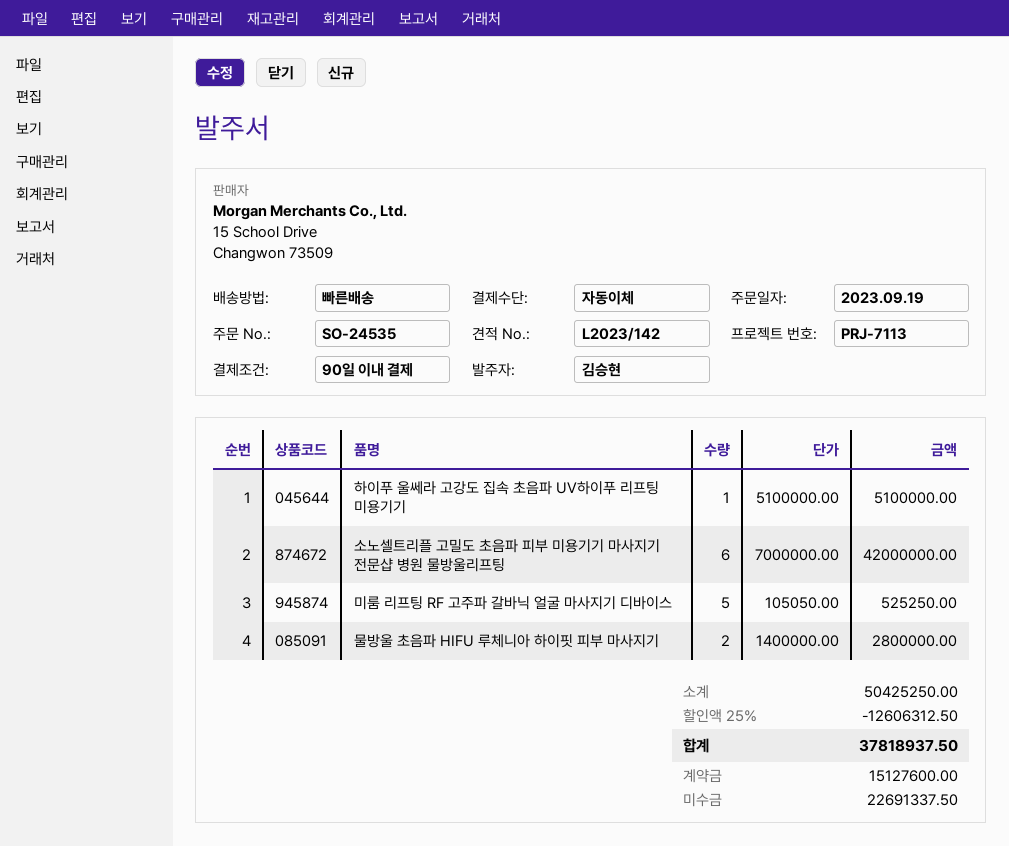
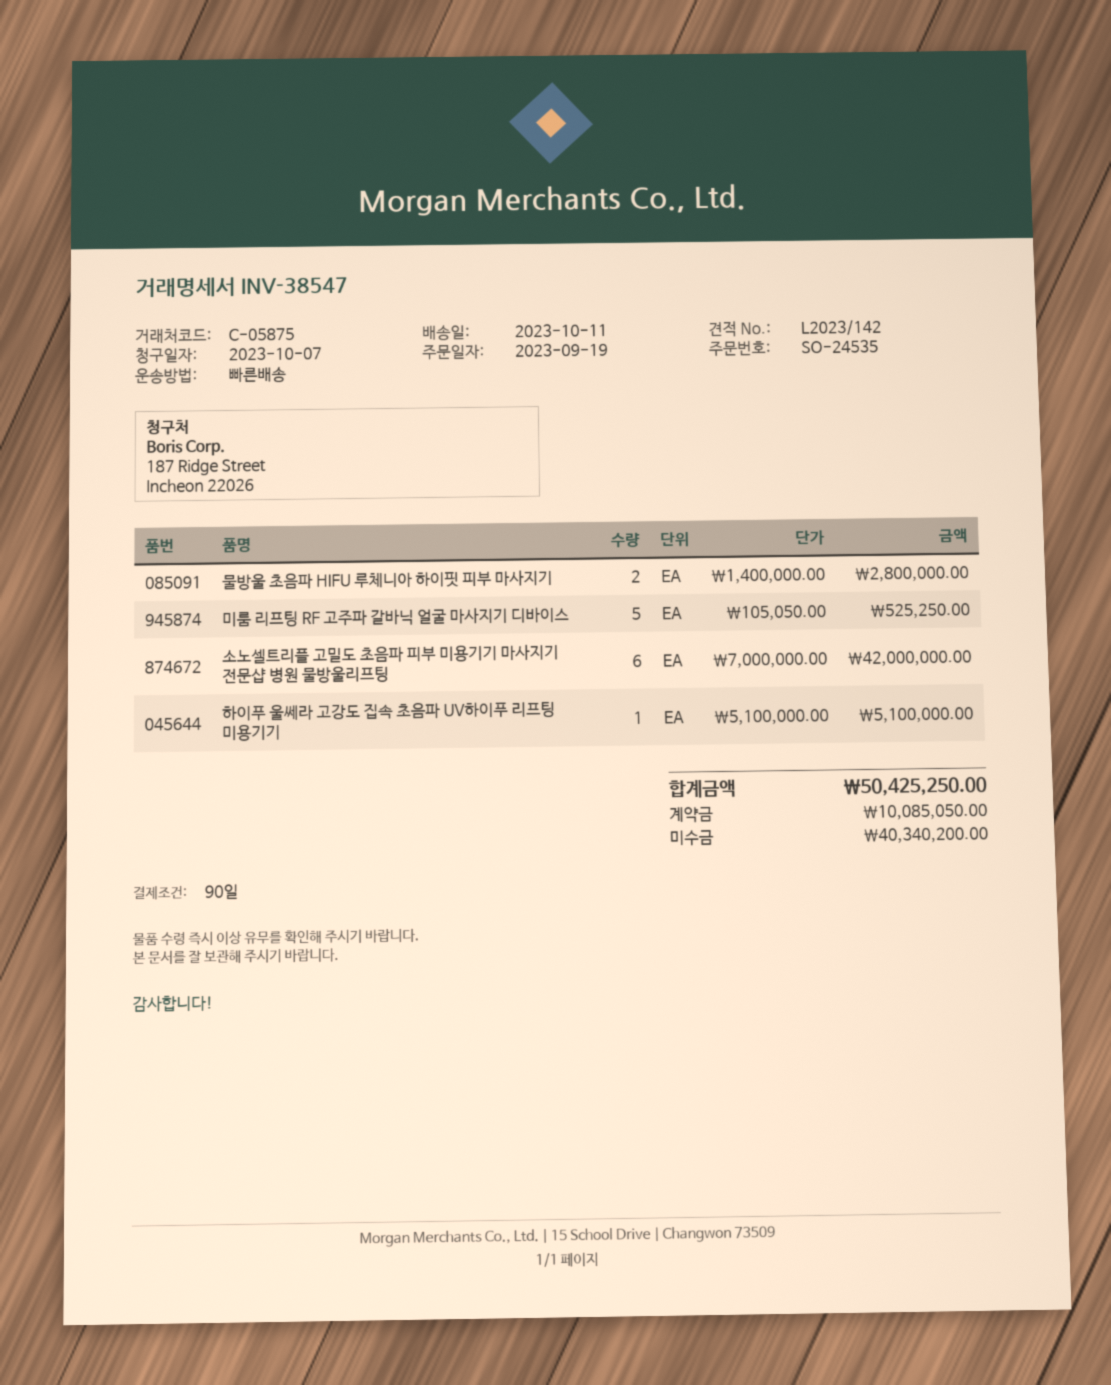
discount: 25% = 12606312.50 -> none
total: 37818937.50 -> 50425250.00
deposit: 15127600.00 -> 10085050.00
balance: 22691337.50 -> 40340200.00

